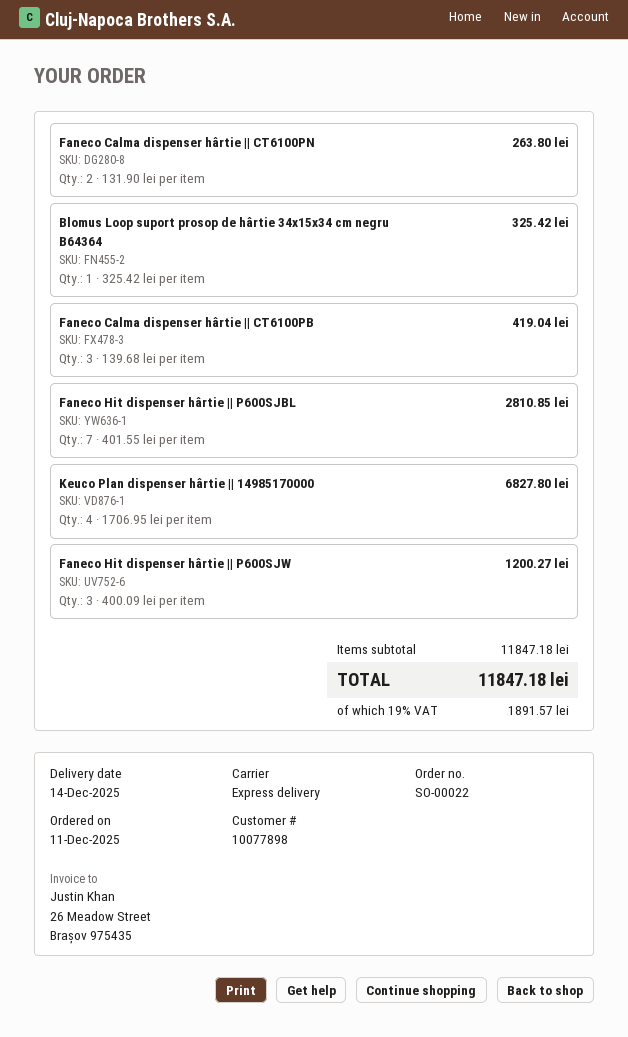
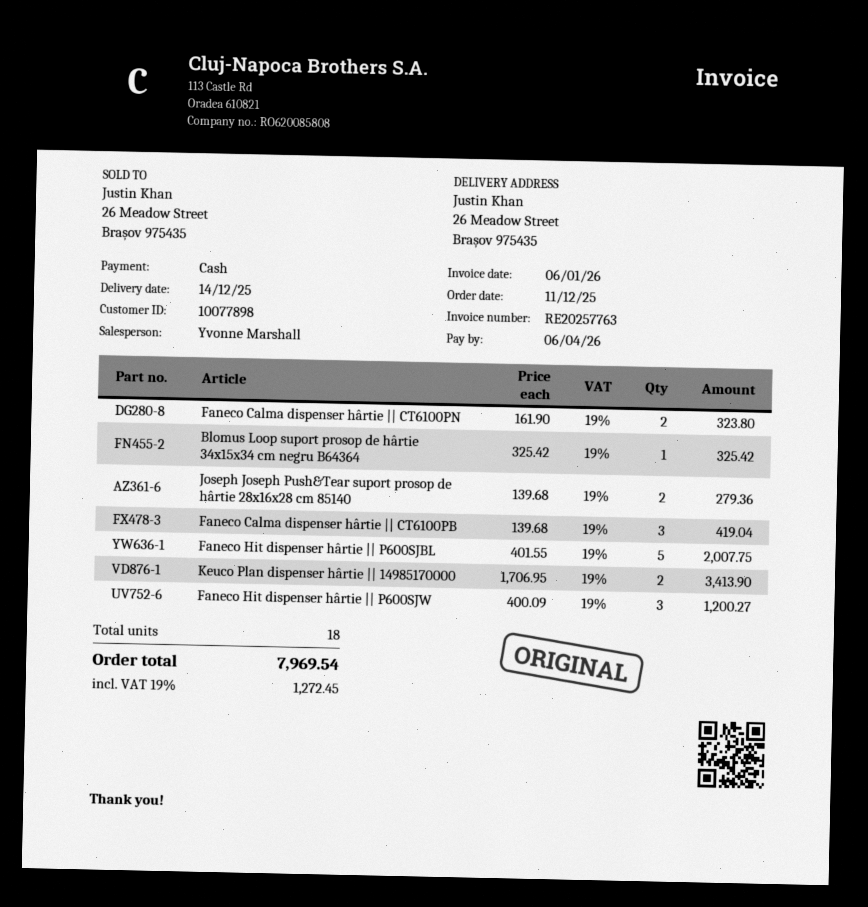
Faneco Calma dispenser hârtie || CT6100PN: 2 x 131.90 = 263.80 -> 2 x 161.90 = 323.80
Faneco Hit dispenser hârtie || P600SJBL: 7 x 401.55 = 2810.85 -> 5 x 401.55 = 2007.75
Keuco Plan dispenser hârtie || 14985170000: 4 x 1706.95 = 6827.80 -> 2 x 1706.95 = 3413.90
Joseph Joseph Push&Tear suport prosop de hârtie 28x16x28 cm 85140: none -> 2 x 139.68 = 279.36
tax: 19% = 1891.57 -> 19% = 1272.45
total: 11847.18 -> 7969.54

